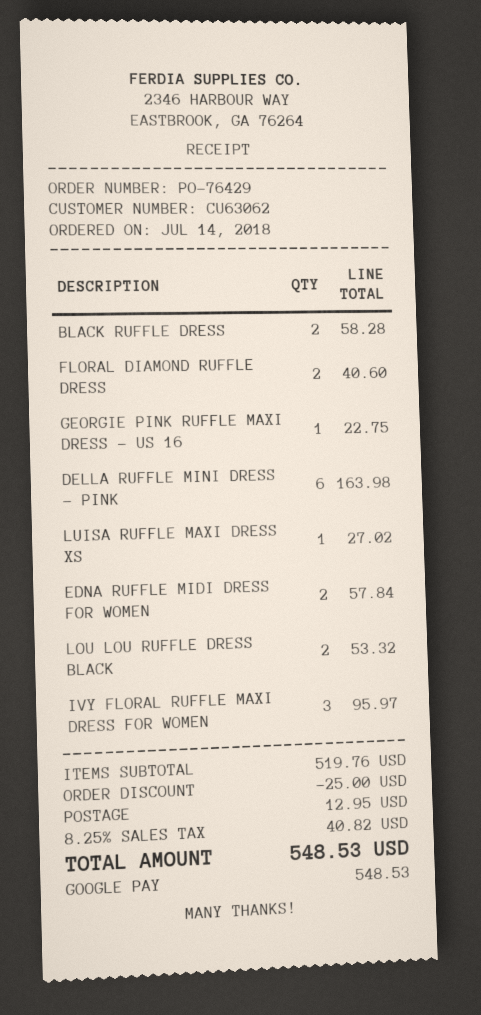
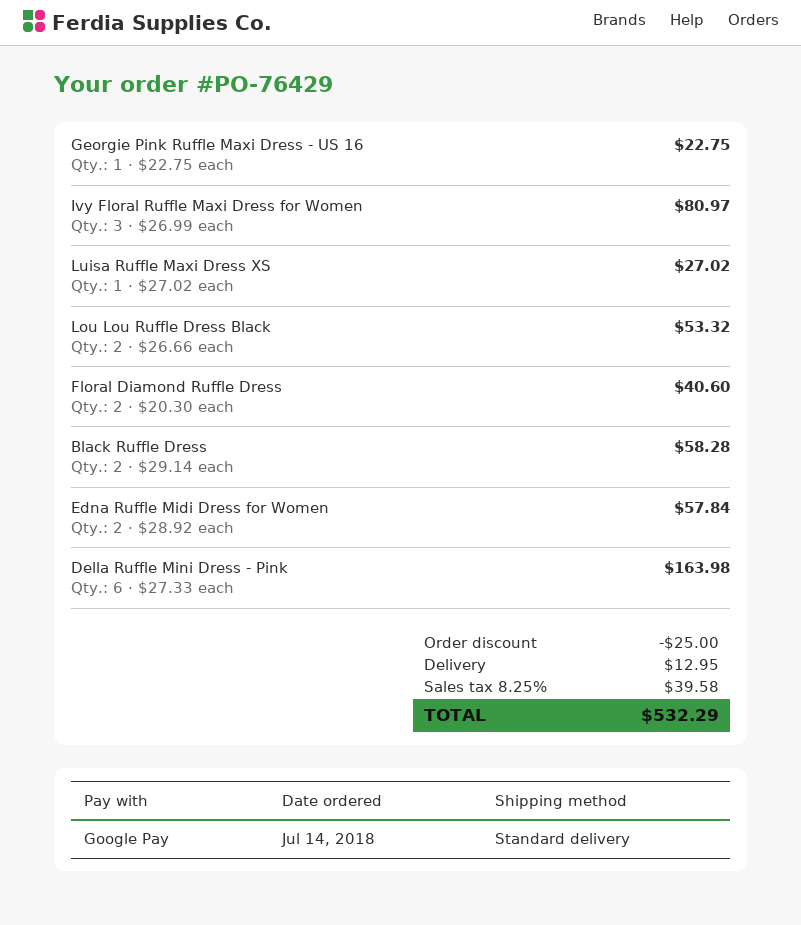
IVY FLORAL RUFFLE MAXI DRESS FOR WOMEN: 3 for 95.97 -> 3 for 80.97
tax: 8.25% = 40.82 -> 8.25% = 39.58
total: 548.53 -> 532.29

